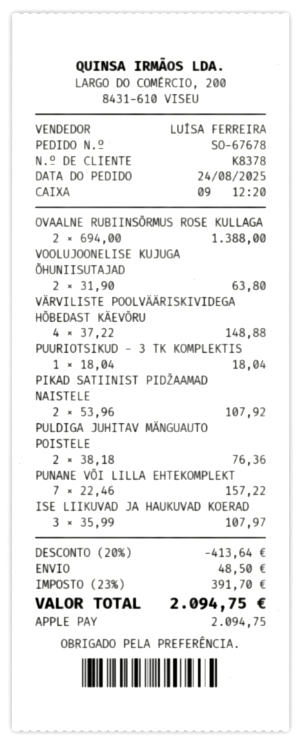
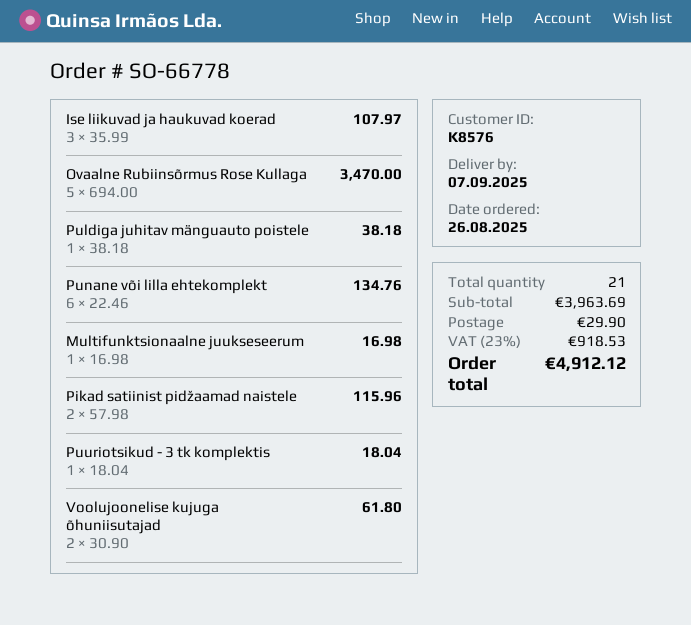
order number: SO-67678 -> SO-66778
order date: 2025-08-24 -> 2025-08-26
customer number: K8378 -> K8576
OVAALNE RUBIINSÕRMUS ROSE KULLAGA: 2 x 694.00 = 1388.00 -> 5 x 694.00 = 3470.00
VOOLUJOONELISE KUJUGA ÕHUNIISUTAJAD: 2 x 31.90 = 63.80 -> 2 x 30.90 = 61.80
VÄRVILISTE POOLVÄÄRISKIVIDEGA HÕBEDAST KÄEVÕRU: 4 x 37.22 = 148.88 -> none
PIKAD SATIINIST PIDŽAAMAD NAISTELE: 2 x 53.96 = 107.92 -> 2 x 57.98 = 115.96
PULDIGA JUHITAV MÄNGUAUTO POISTELE: 2 x 38.18 = 76.36 -> 1 x 38.18 = 38.18
PUNANE VÕI LILLA EHTEKOMPLEKT: 7 x 22.46 = 157.22 -> 6 x 22.46 = 134.76
Multifunktsionaalne juukseseerum: none -> 1 x 16.98 = 16.98
discount: 20% = 413.64 -> none
shipping: 48.50 -> 29.90
tax: 23% = 391.70 -> 23% = 918.53
total: 2094.75 -> 4912.12

